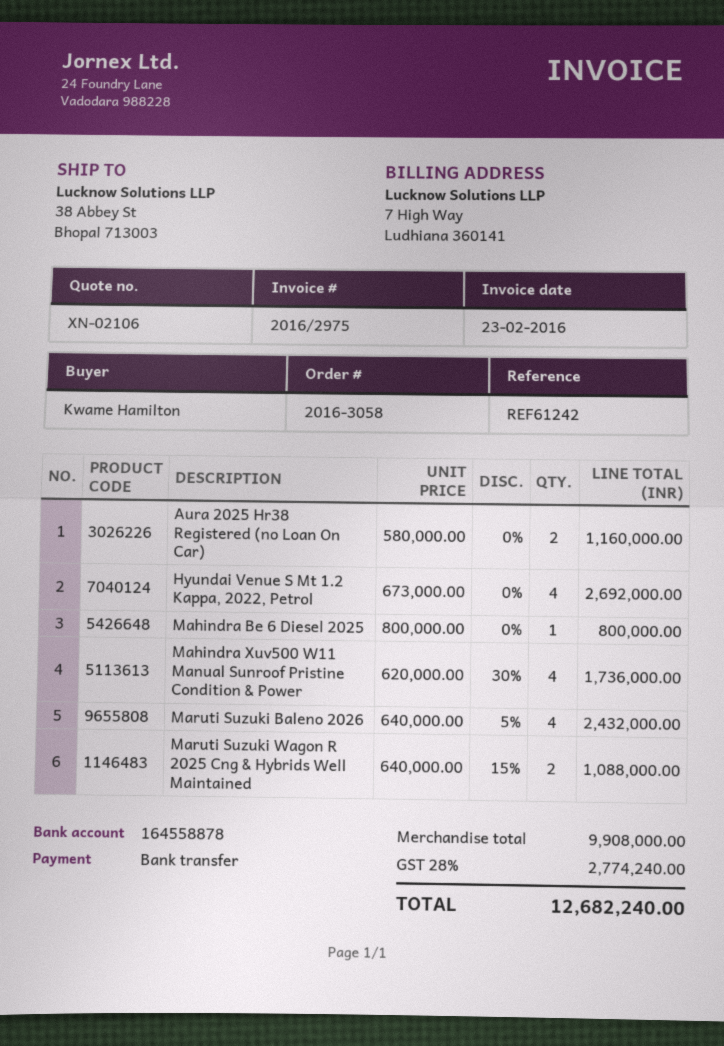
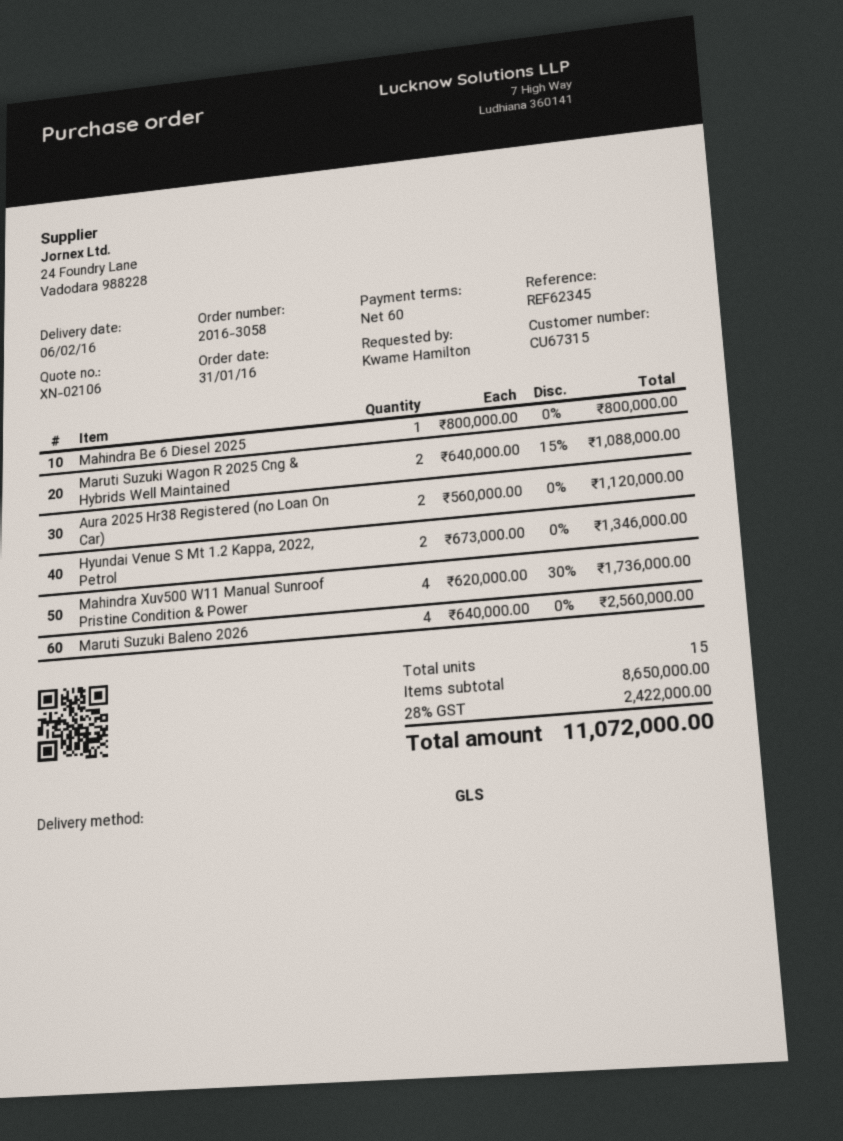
reference: REF61242 -> REF62345
Aura 2025 Hr38 Registered (no Loan On Car): 2 x 580000.00 = 1160000.00 -> 2 x 560000.00 = 1120000.00
Hyundai Venue S Mt 1.2 Kappa, 2022, Petrol: 4 x 673000.00 = 2692000.00 -> 2 x 673000.00 = 1346000.00
Maruti Suzuki Baleno 2026: 4 x 640000.00 - 5% = 2432000.00 -> 4 x 640000.00 = 2560000.00
subtotal: 9908000.00 -> 8650000.00
tax: 28% = 2774240.00 -> 28% = 2422000.00
total: 12682240.00 -> 11072000.00

